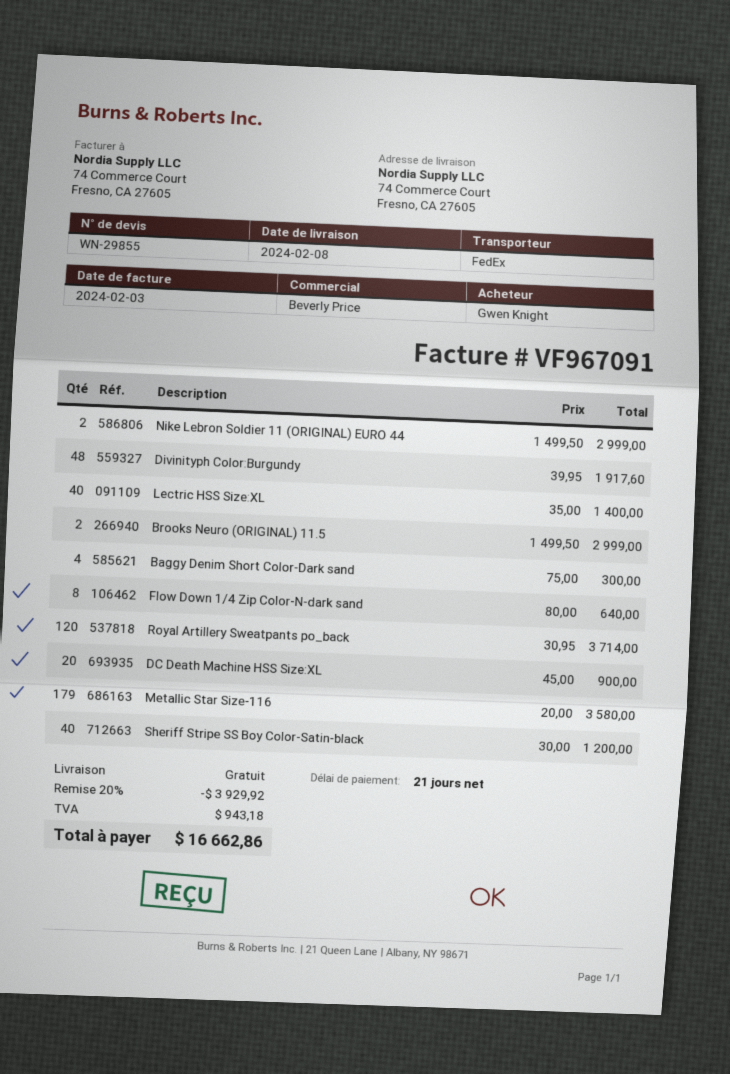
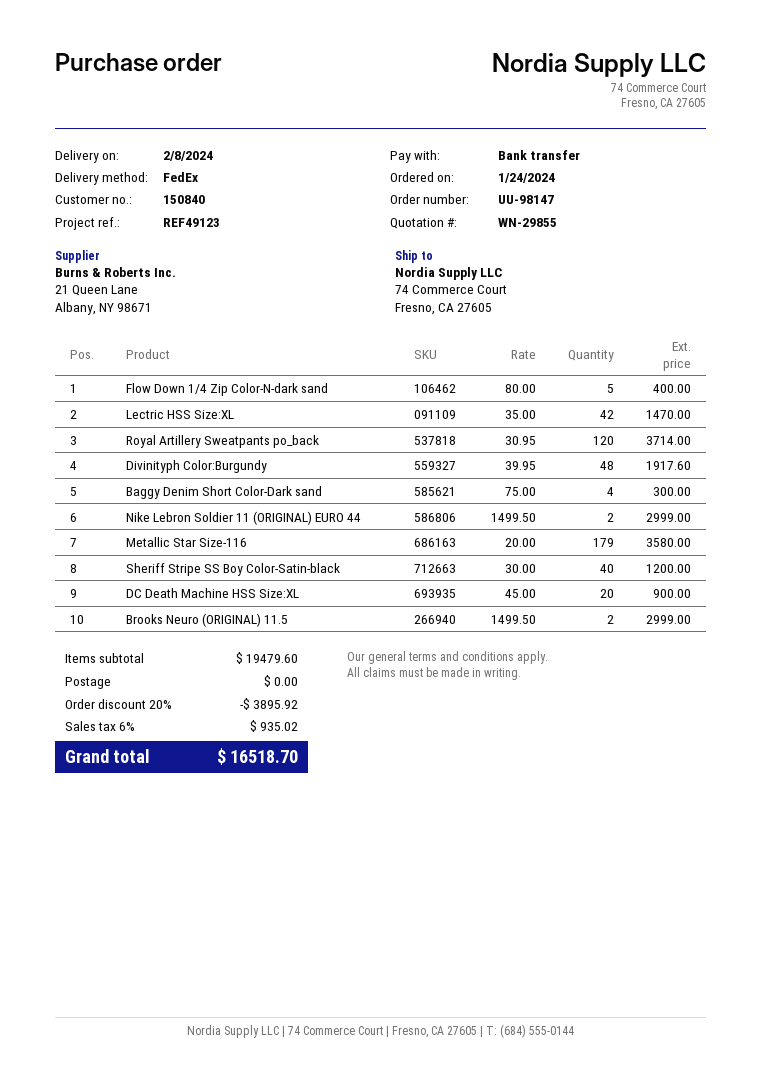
Lectric HSS Size:XL: 40 x 35.00 = 1400.00 -> 42 x 35.00 = 1470.00
Flow Down 1/4 Zip Color-N-dark sand: 8 x 80.00 = 640.00 -> 5 x 80.00 = 400.00
discount: 20% = 3929.92 -> 20% = 3895.92
tax: 943.18 -> 935.02
total: 16662.86 -> 16518.70

